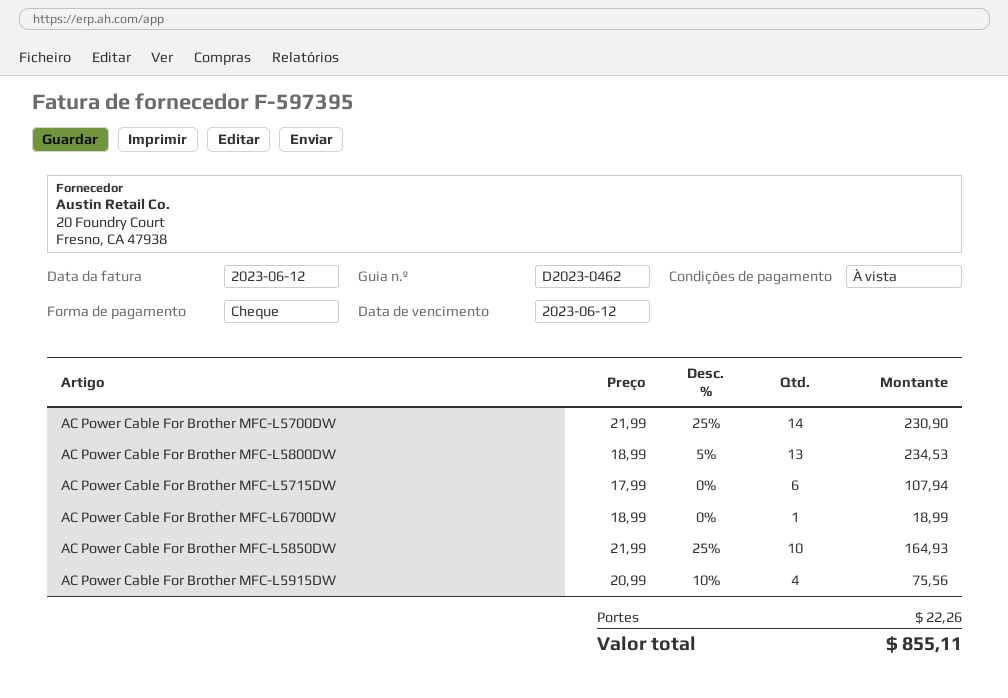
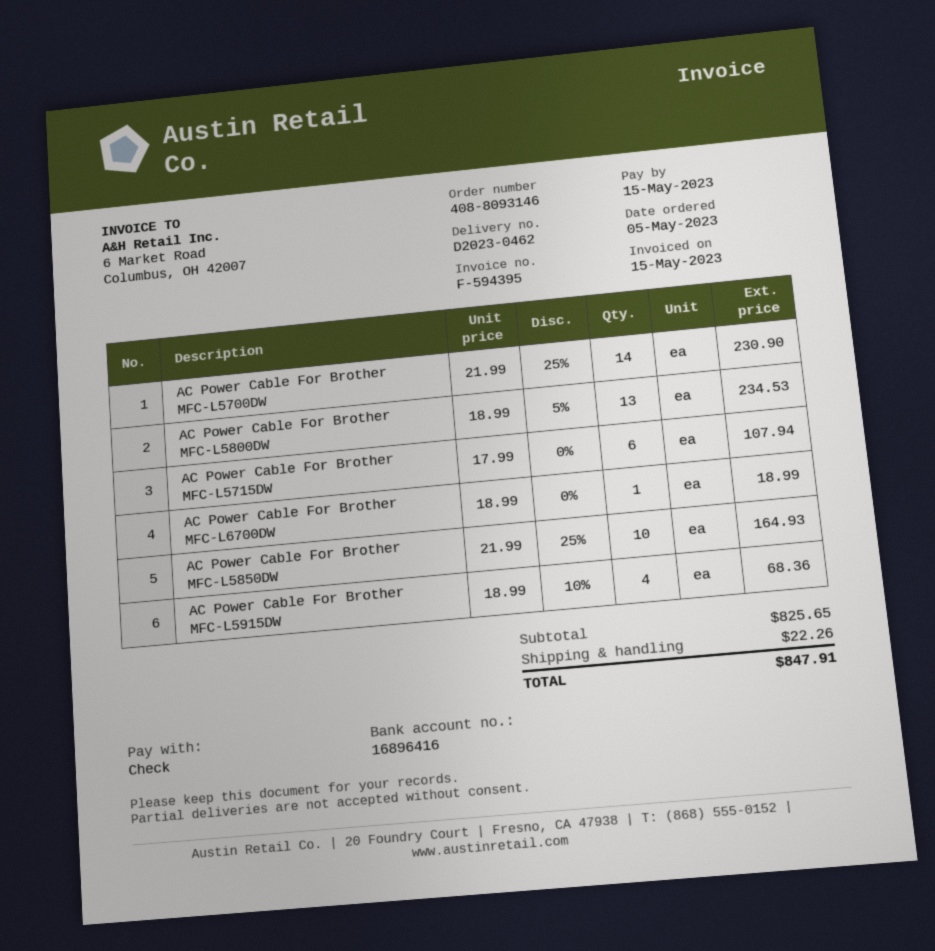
invoice number: F-597395 -> F-594395
invoice date: 2023-06-12 -> 2023-05-15
due date: 2023-06-12 -> 2023-05-15
AC Power Cable For Brother MFC-L5915DW: 4 x 20.99 - 10% = 75.56 -> 4 x 18.99 - 10% = 68.36
total: 855.11 -> 847.91

